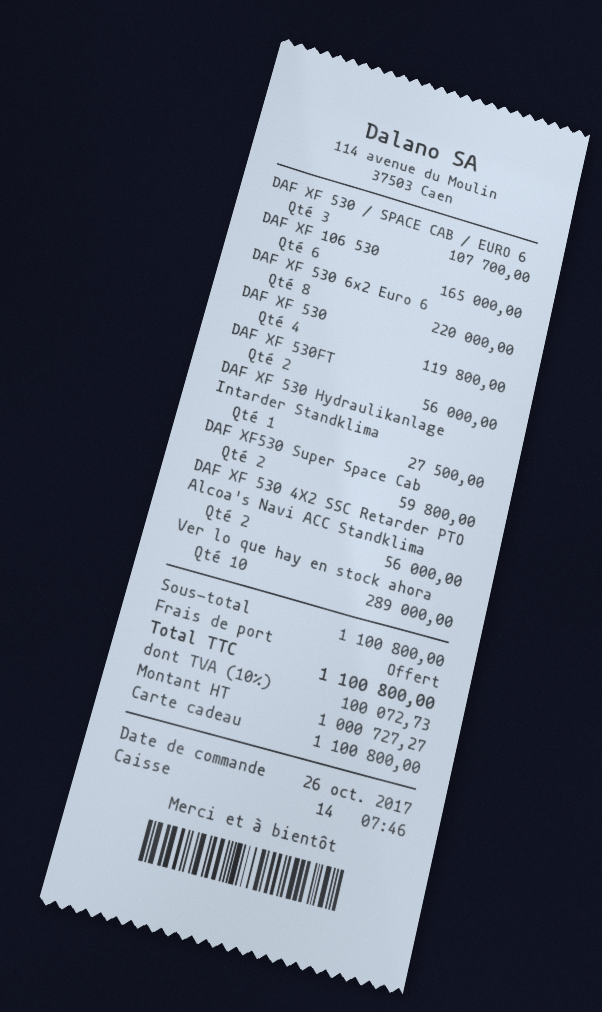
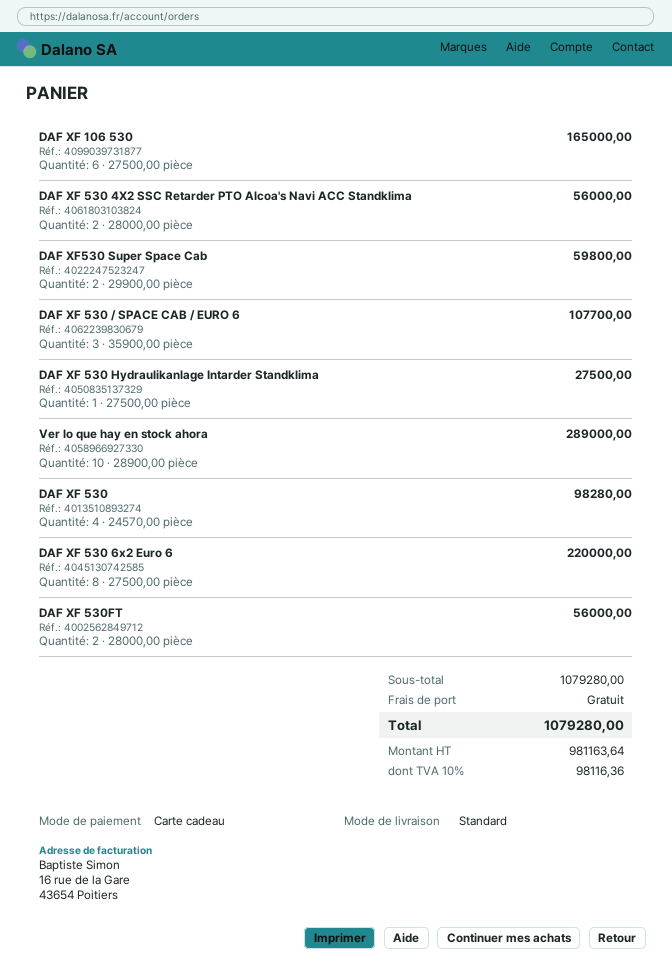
DAF XF 530: 4 for 119800.00 -> 4 for 98280.00
subtotal: 1100800.00 -> 1079280.00
net: 1000727.27 -> 981163.64
tax: 10% = 100072.73 -> 10% = 98116.36
total: 1100800.00 -> 1079280.00

